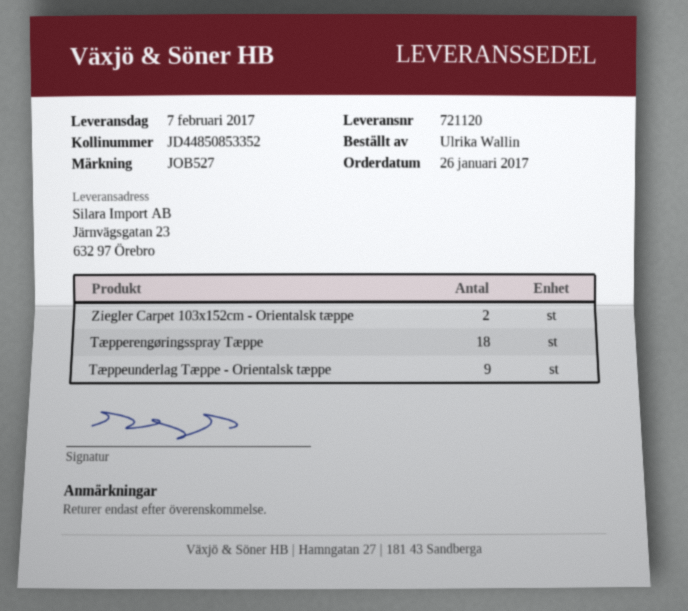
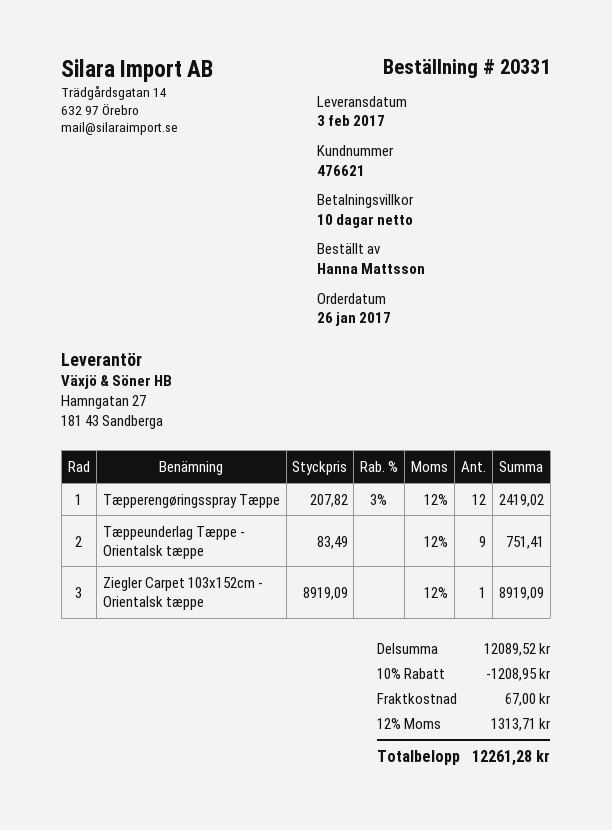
delivery date: 2017-02-07 -> 2017-02-03
ordered by: Ulrika Wallin -> Hanna Mattsson
Ziegler Carpet 103x152cm - Orientalsk tæppe: 2 -> 1
Tæpperengøringsspray Tæppe: 18 -> 12

